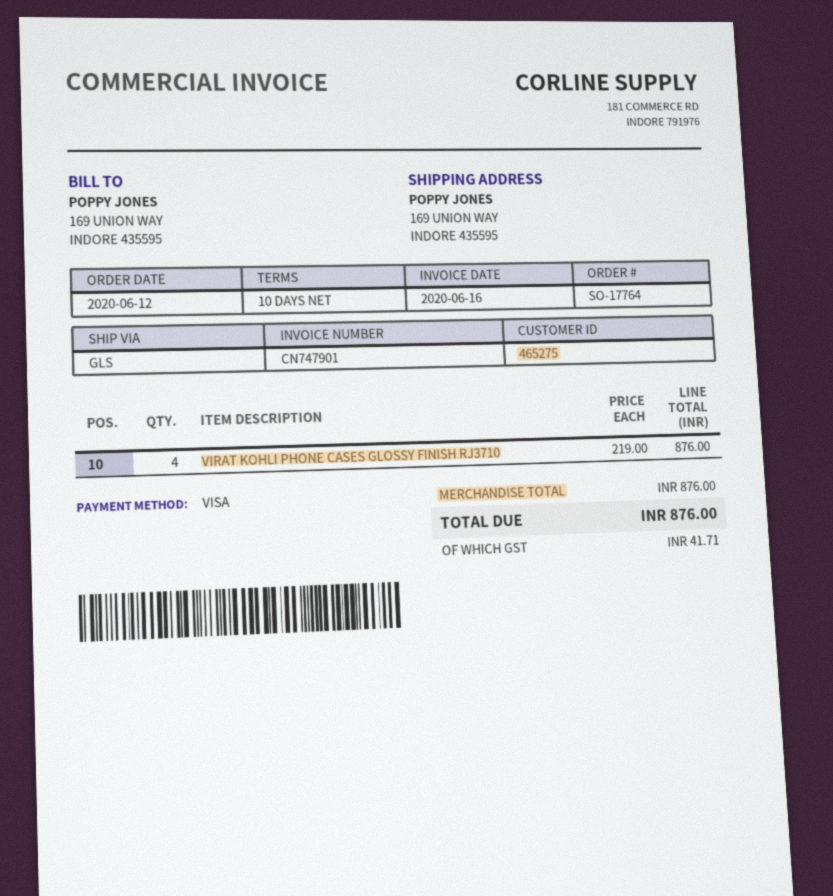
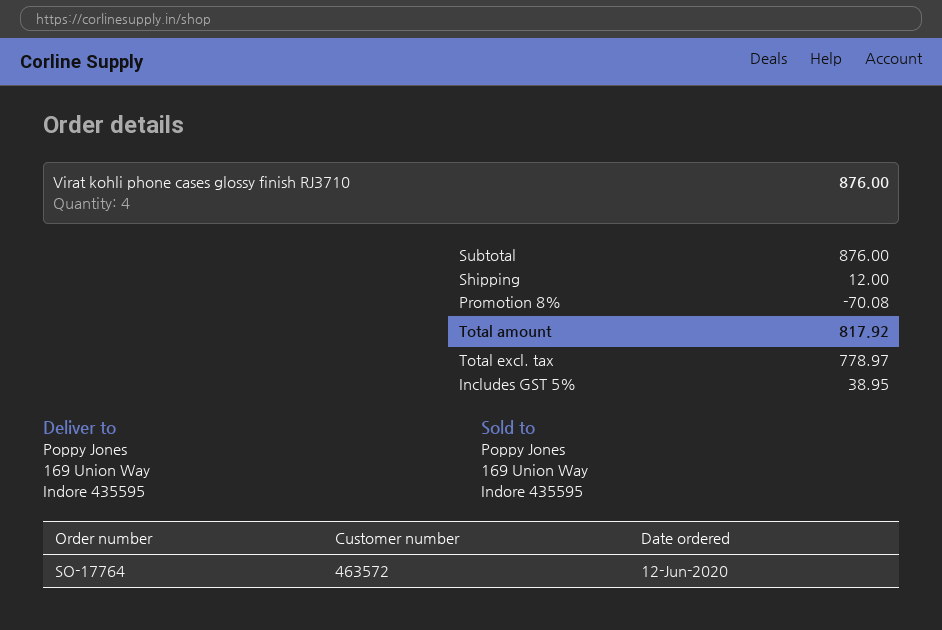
customer number: 465275 -> 463572
discount: none -> 8% = 70.08
shipping: none -> 12.00
tax: 41.71 -> 38.95
total: 876.00 -> 817.92

